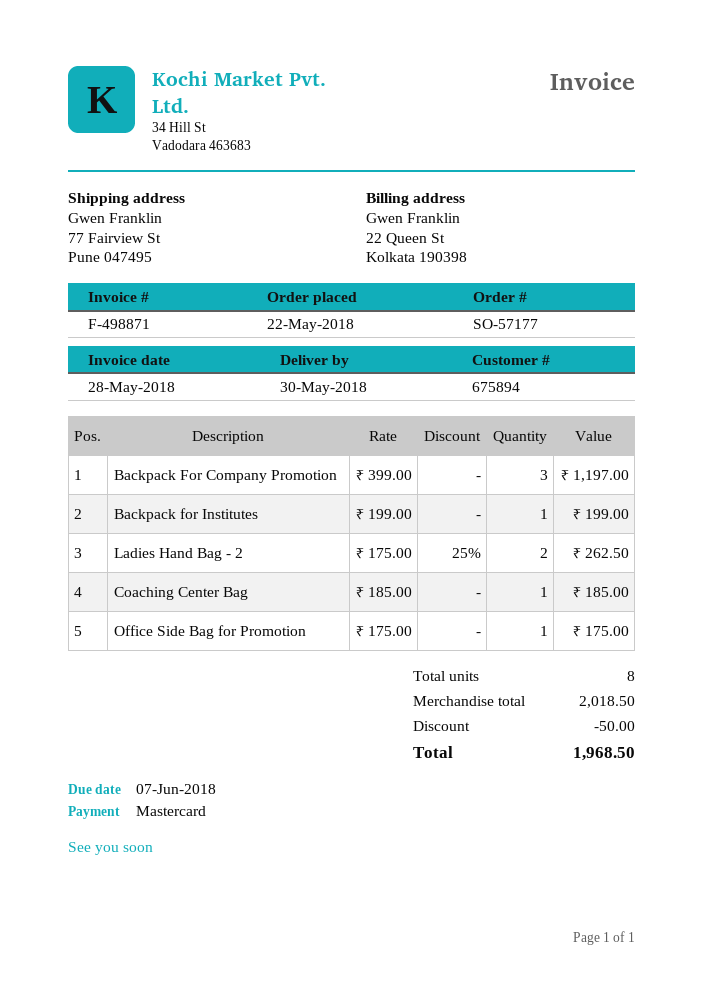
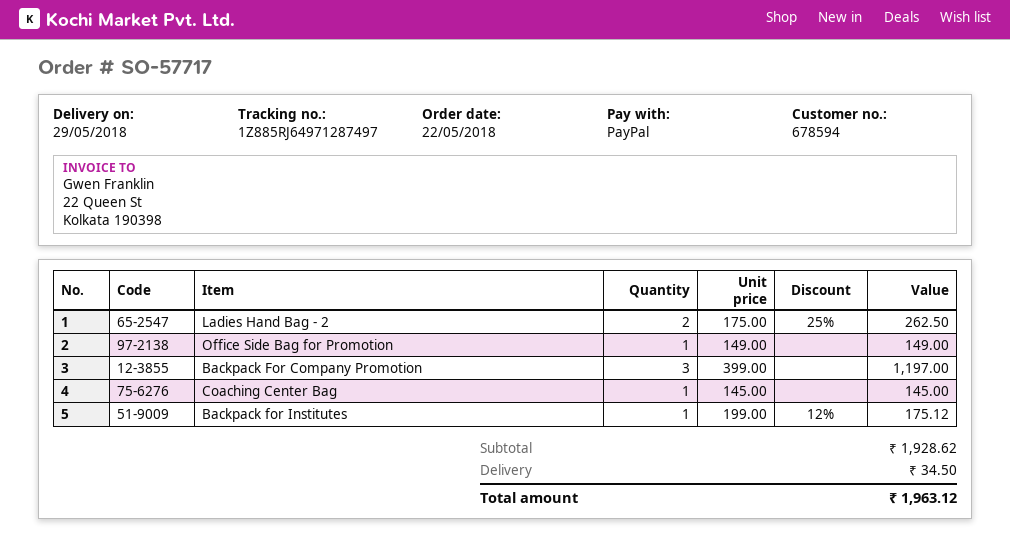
order number: SO-57177 -> SO-57717
delivery date: 2018-05-30 -> 2018-05-29
customer number: 675894 -> 678594
payment method: Mastercard -> PayPal
Backpack for Institutes: 1 x 199.00 = 199.00 -> 1 x 199.00 - 12% = 175.12
Coaching Center Bag: 1 x 185.00 = 185.00 -> 1 x 145.00 = 145.00
Office Side Bag for Promotion: 1 x 175.00 = 175.00 -> 1 x 149.00 = 149.00
subtotal: 2018.50 -> 1928.62
discount: 50.00 -> none
shipping: none -> 34.50
total: 1968.50 -> 1963.12

